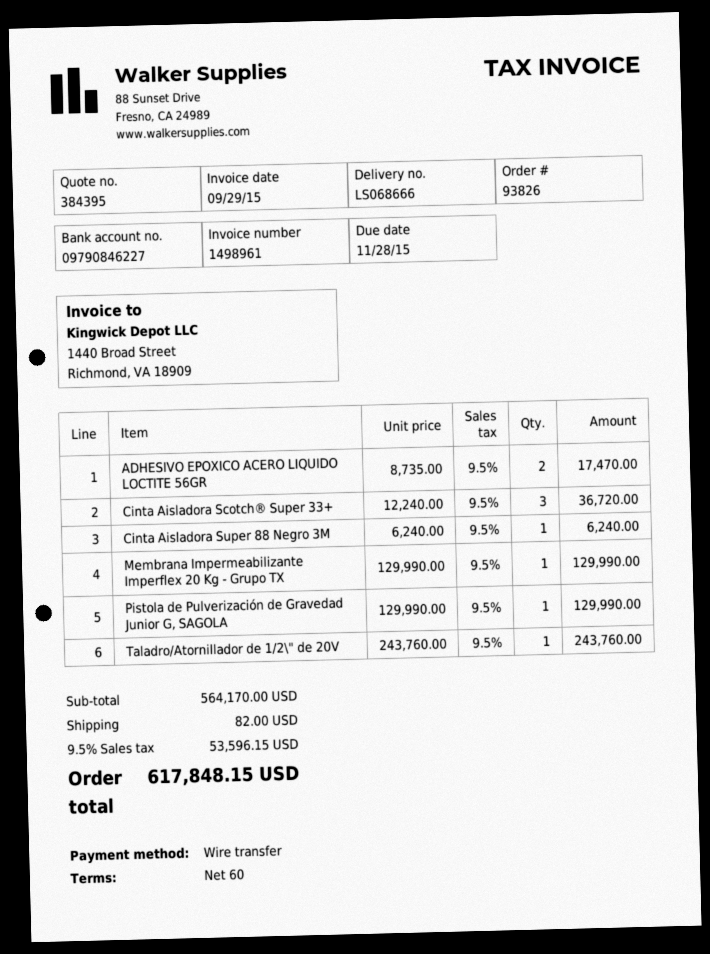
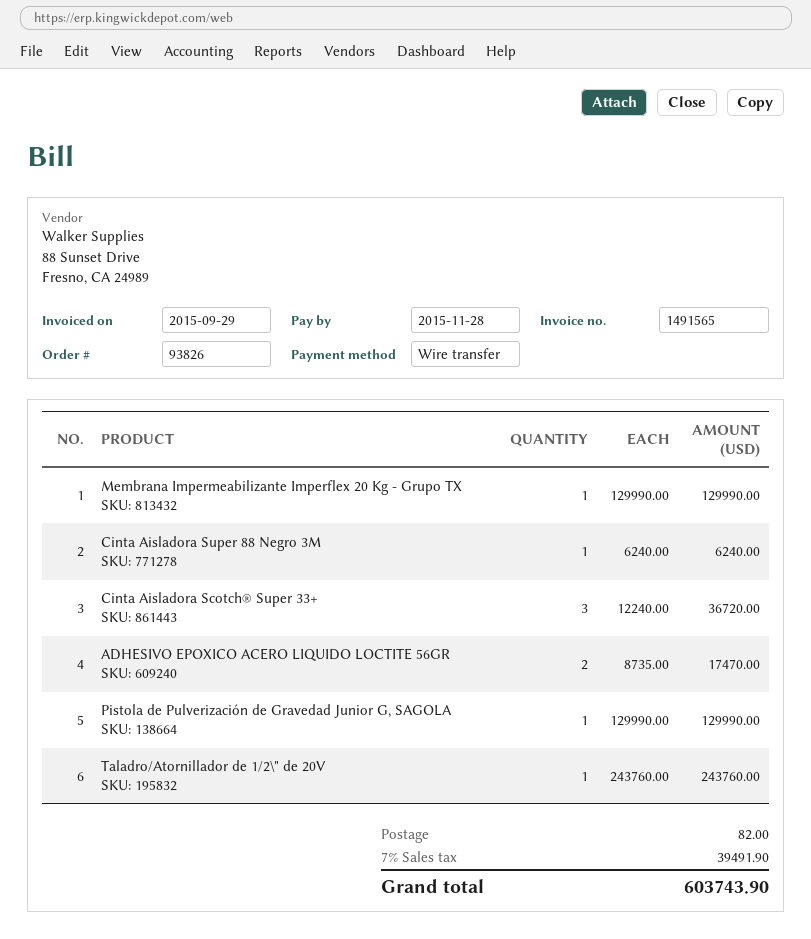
invoice number: 1498961 -> 1491565
tax: 9.5% = 53596.15 -> 7% = 39491.90
total: 617848.15 -> 603743.90

